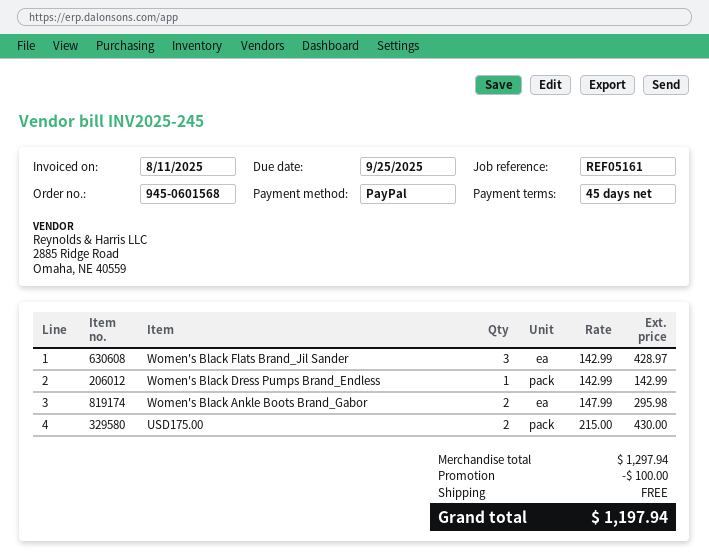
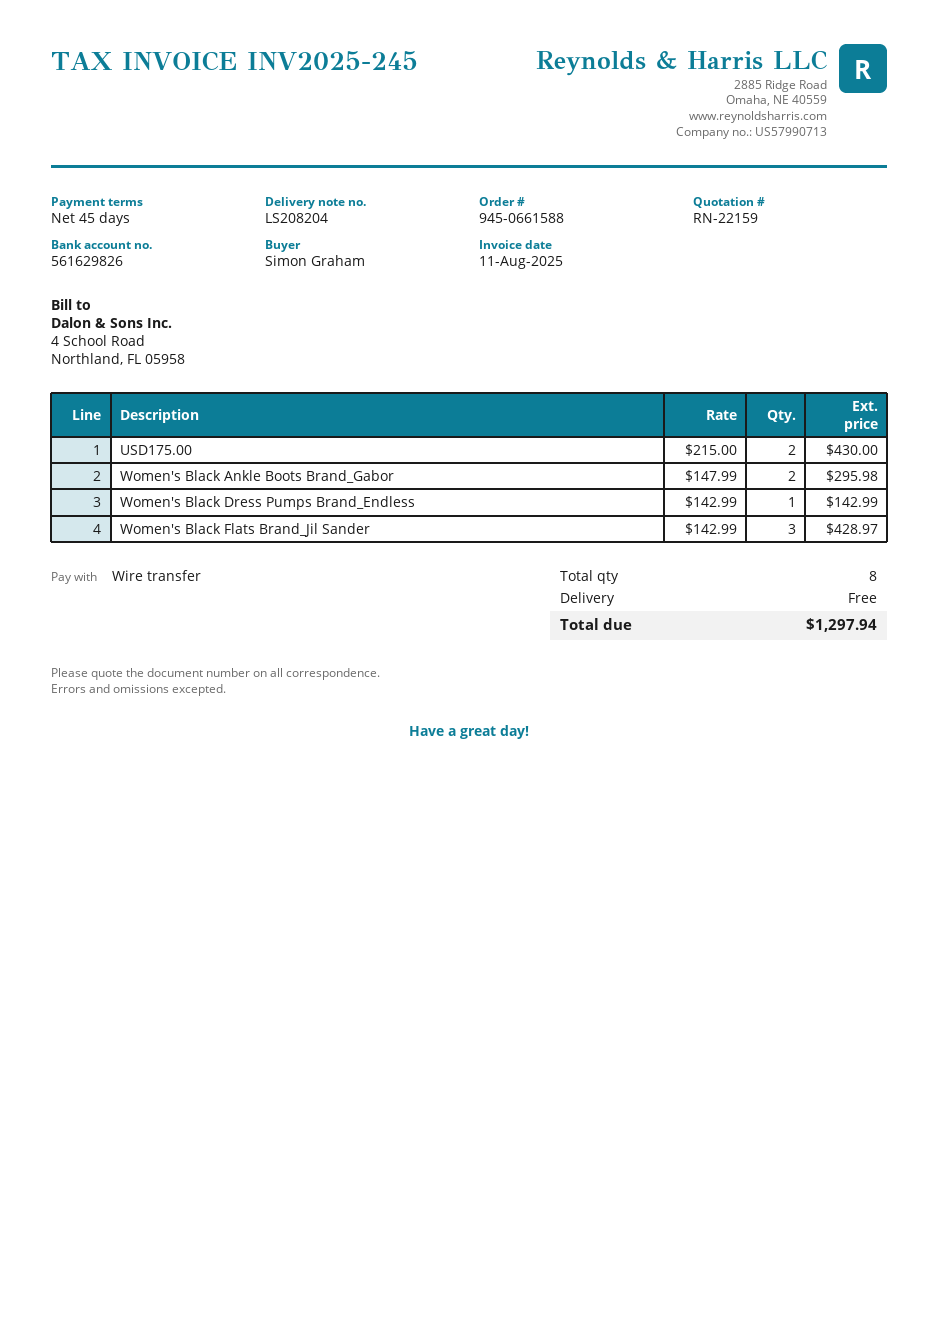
order number: 945-0601568 -> 945-0661588
payment method: PayPal -> bank transfer
discount: 100.00 -> none
total: 1197.94 -> 1297.94

